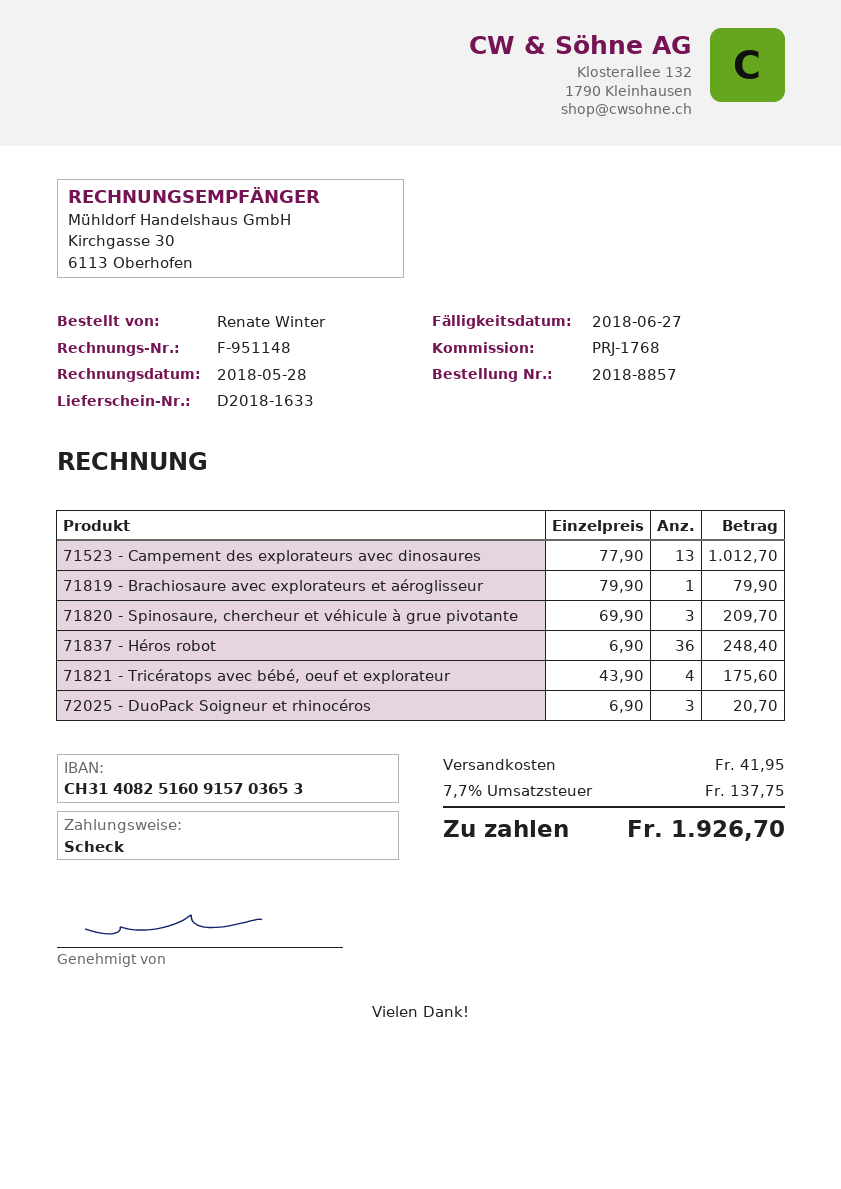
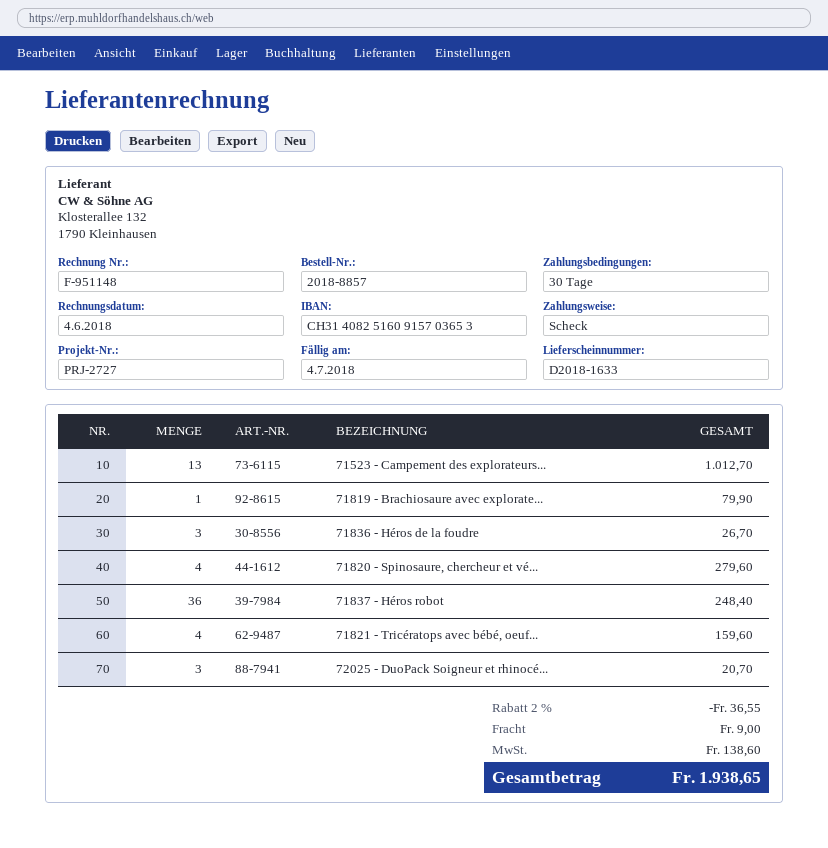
invoice date: 2018-05-28 -> 2018-06-04
due date: 2018-06-27 -> 2018-07-04
reference: PRJ-1768 -> PRJ-2727
71820 - Spinosaure, chercheur et véhicule à grue pivotante: 3 for 209.70 -> 4 for 279.60
71821 - Tricératops avec bébé, oeuf et explorateur: 4 for 175.60 -> 4 for 159.60
71836 - Héros de la foudre: none -> 3 for 26.70
discount: none -> 2% = 36.55
shipping: 41.95 -> 9.00
tax: 137.75 -> 138.60
total: 1926.70 -> 1938.65

